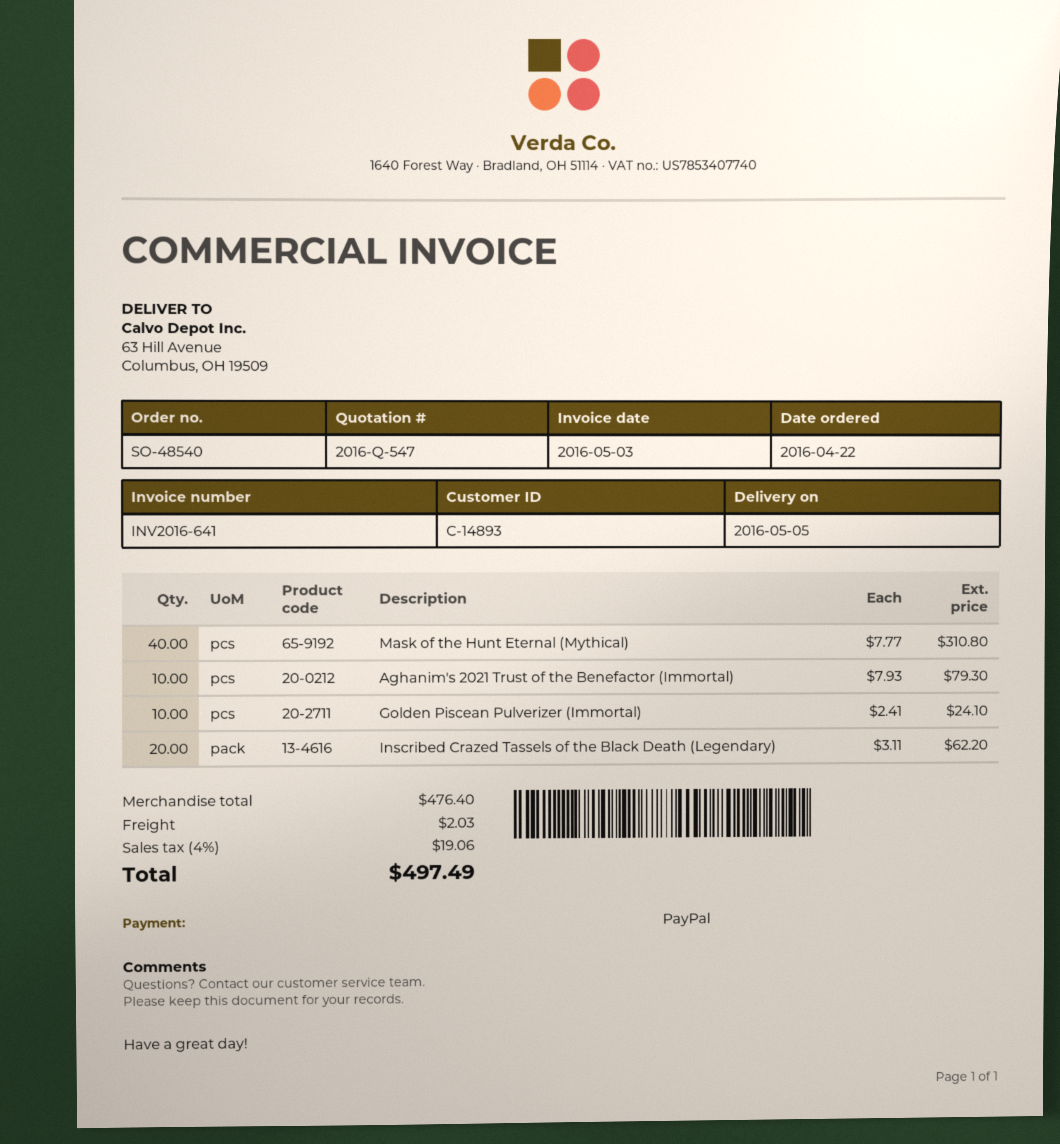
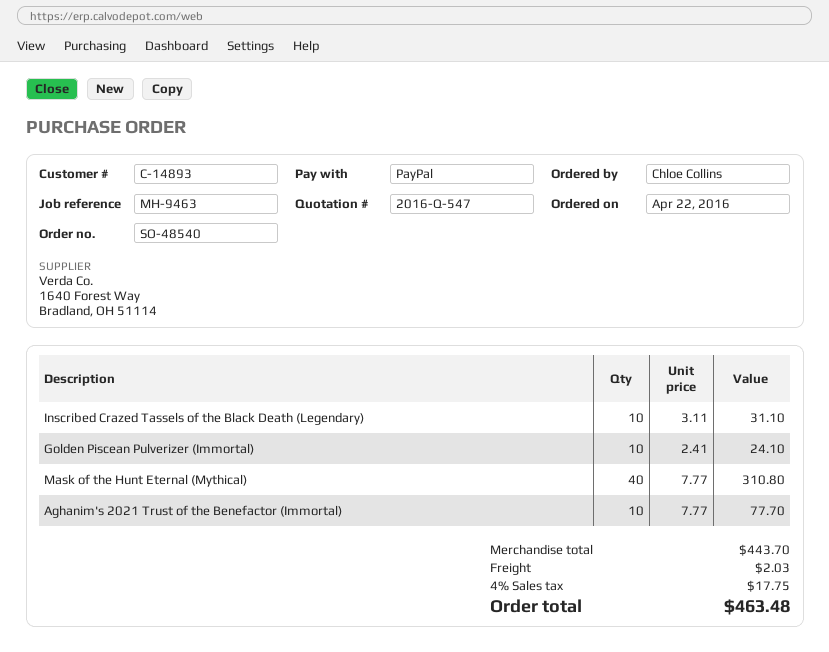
Aghanim's 2021 Trust of the Benefactor (Immortal): 10 x 7.93 = 79.30 -> 10 x 7.77 = 77.70
Inscribed Crazed Tassels of the Black Death (Legendary): 20 x 3.11 = 62.20 -> 10 x 3.11 = 31.10
subtotal: 476.40 -> 443.70
tax: 4% = 19.06 -> 4% = 17.75
total: 497.49 -> 463.48

